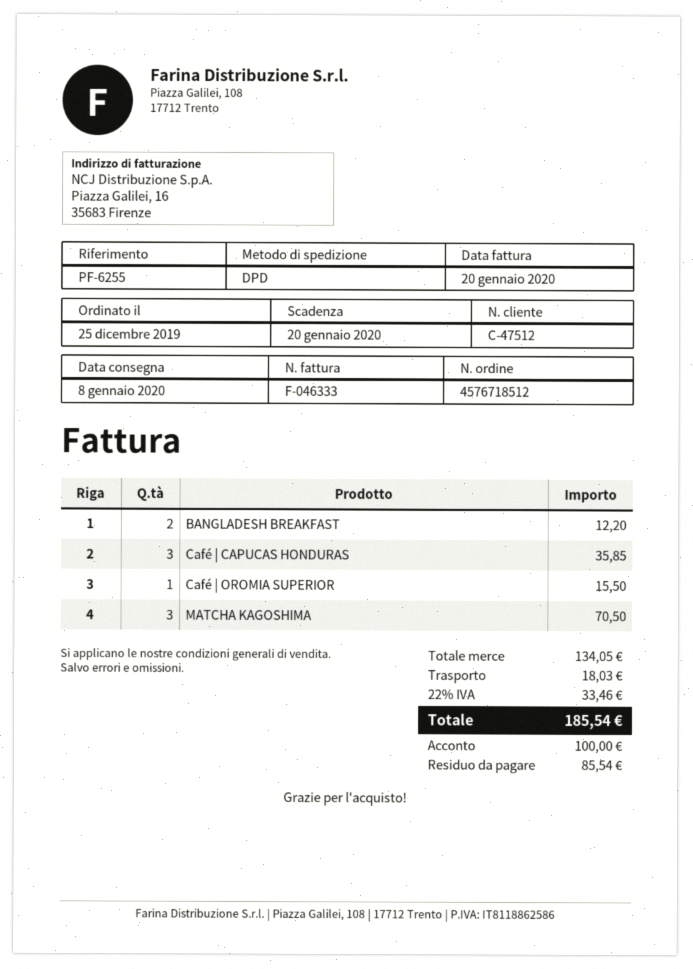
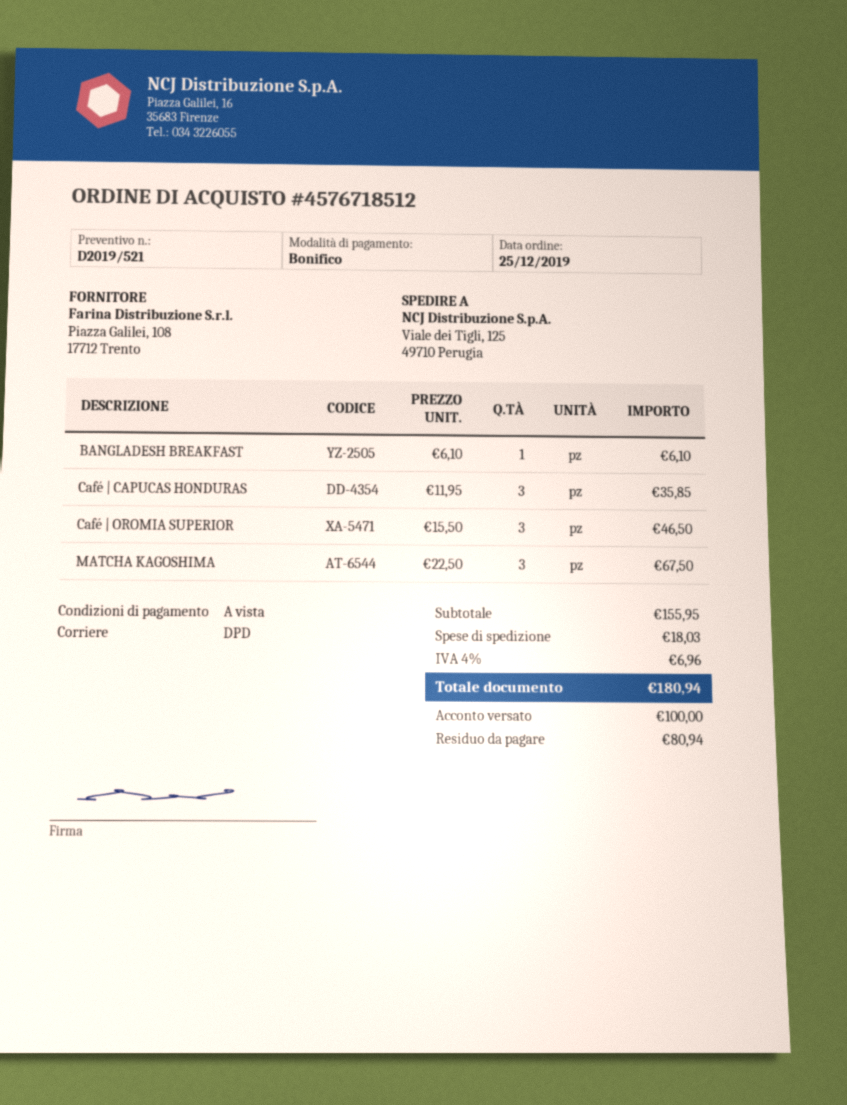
BANGLADESH BREAKFAST: 2 for 12.20 -> 1 for 6.10
Café | OROMIA SUPERIOR: 1 for 15.50 -> 3 for 46.50
MATCHA KAGOSHIMA: 3 for 70.50 -> 3 for 67.50
subtotal: 134.05 -> 155.95
tax: 22% = 33.46 -> 4% = 6.96
total: 185.54 -> 180.94
balance: 85.54 -> 80.94

